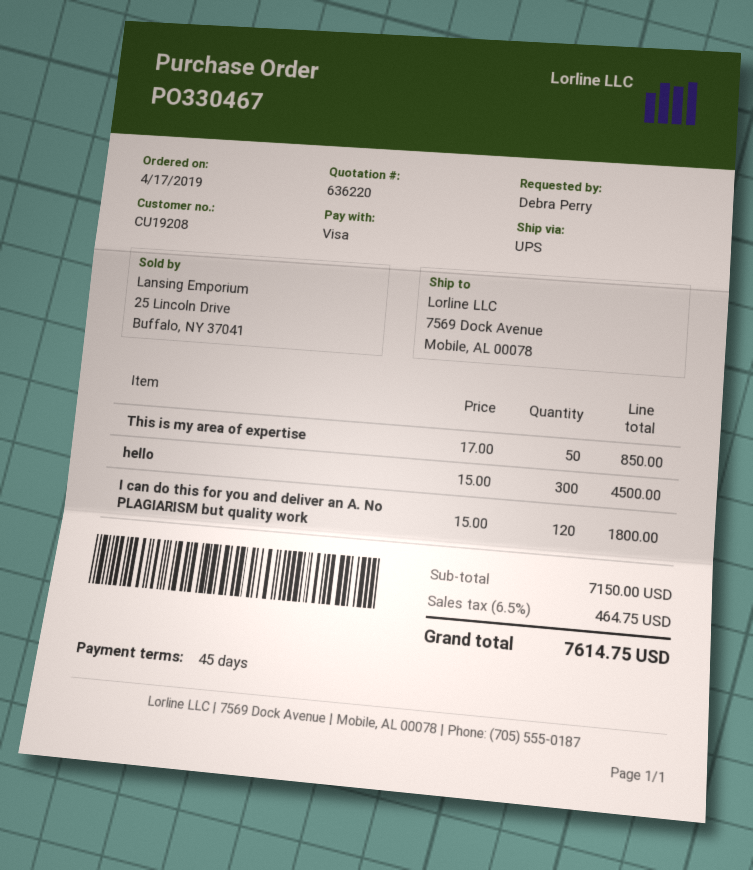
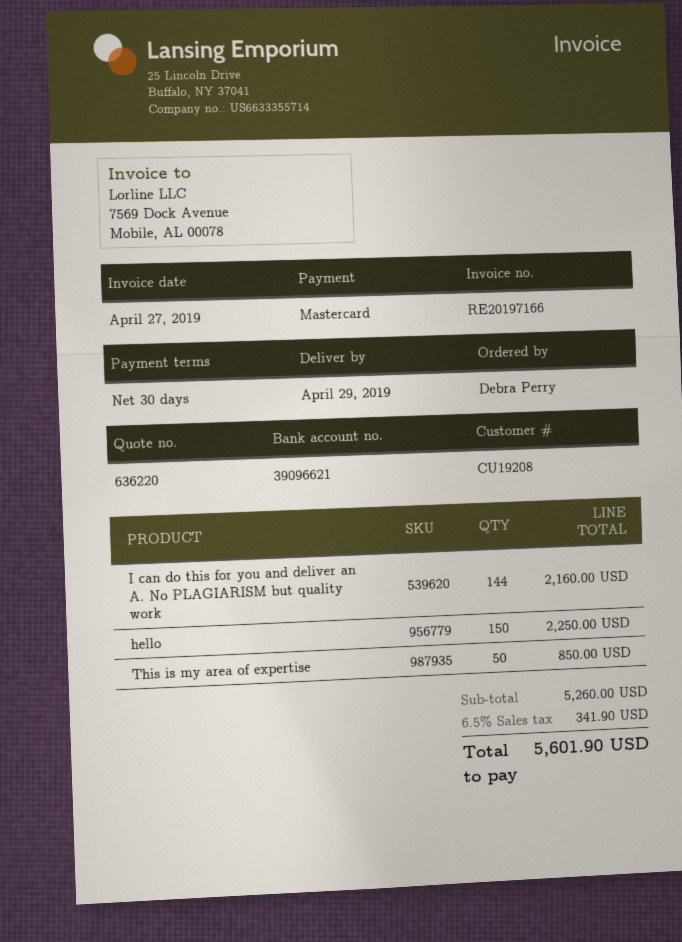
payment terms: 45 days -> 30 days
payment method: Visa -> Mastercard
hello: 300 for 4500.00 -> 150 for 2250.00
I can do this for you and deliver an A. No PLAGIARISM but quality work: 120 for 1800.00 -> 144 for 2160.00
subtotal: 7150.00 -> 5260.00
tax: 6.5% = 464.75 -> 6.5% = 341.90
total: 7614.75 -> 5601.90

